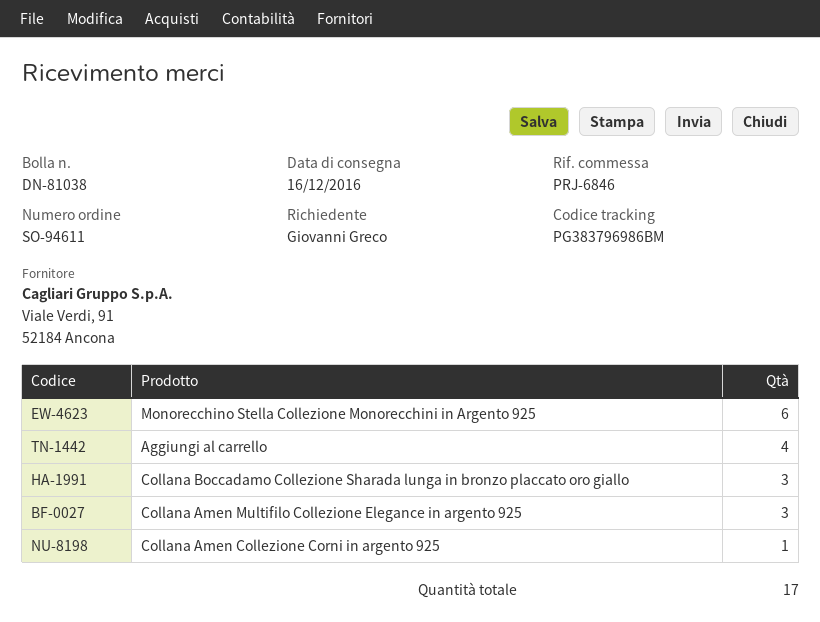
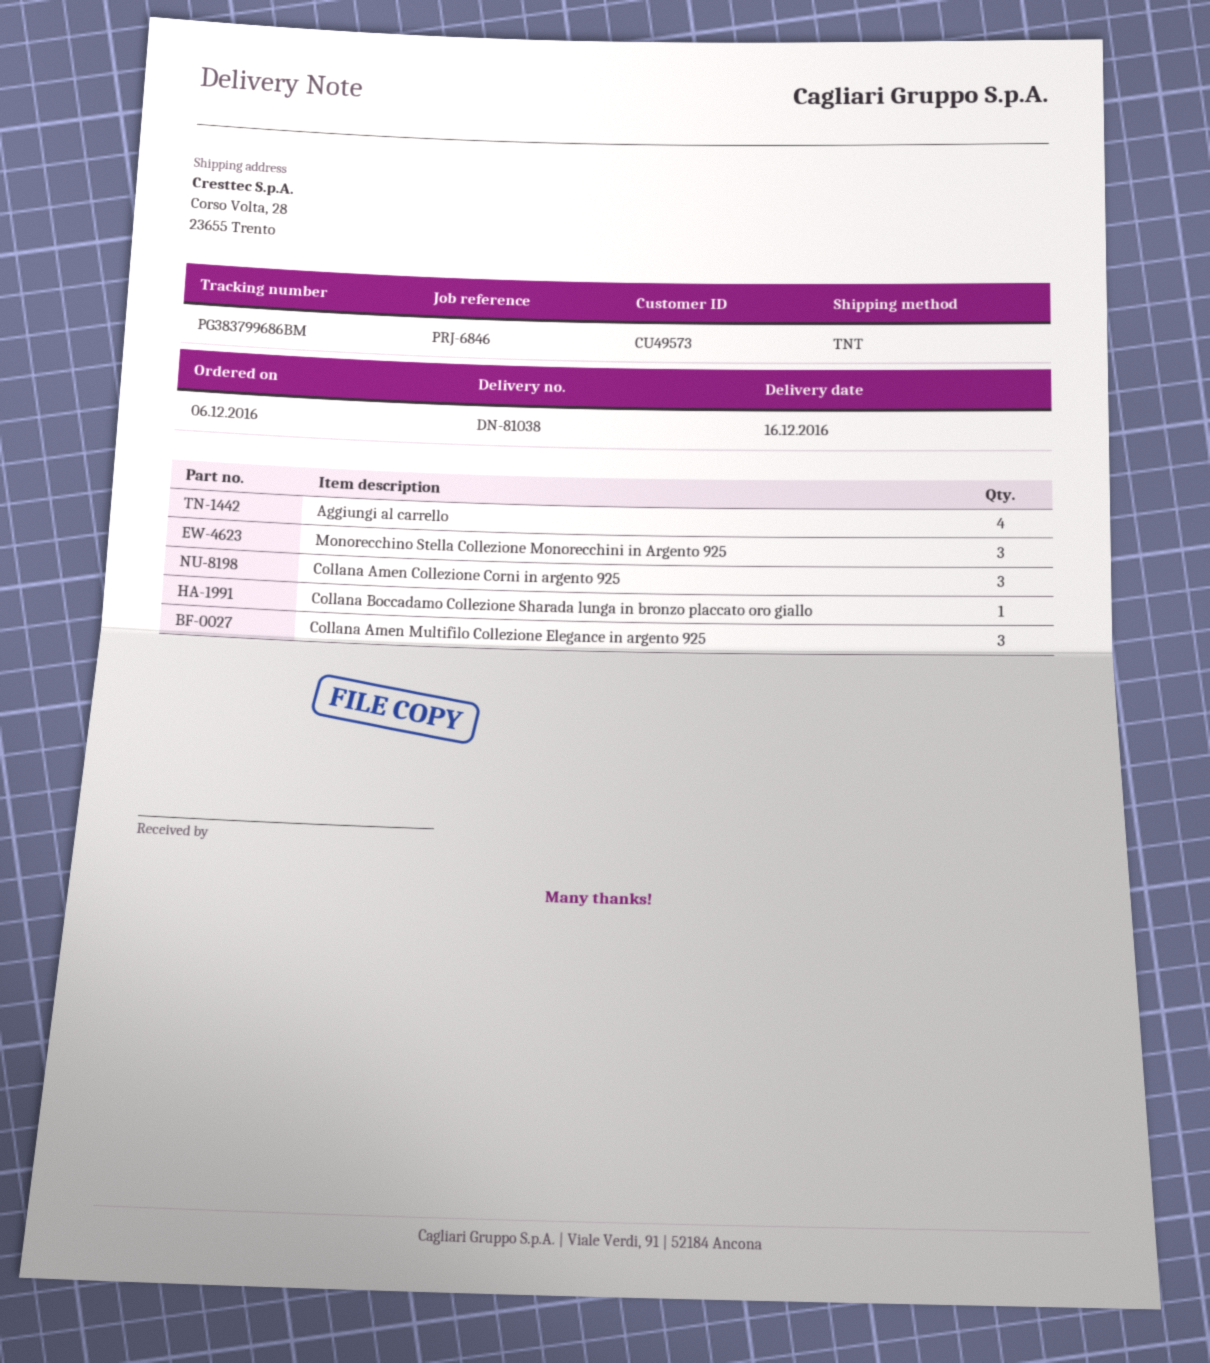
tracking number: PG383796986BM -> PG383799686BM
Monorecchino Stella Collezione Monorecchini in Argento 925: 6 -> 3
Collana Boccadamo Collezione Sharada lunga in bronzo placcato oro giallo: 3 -> 1
Collana Amen Collezione Corni in argento 925: 1 -> 3

